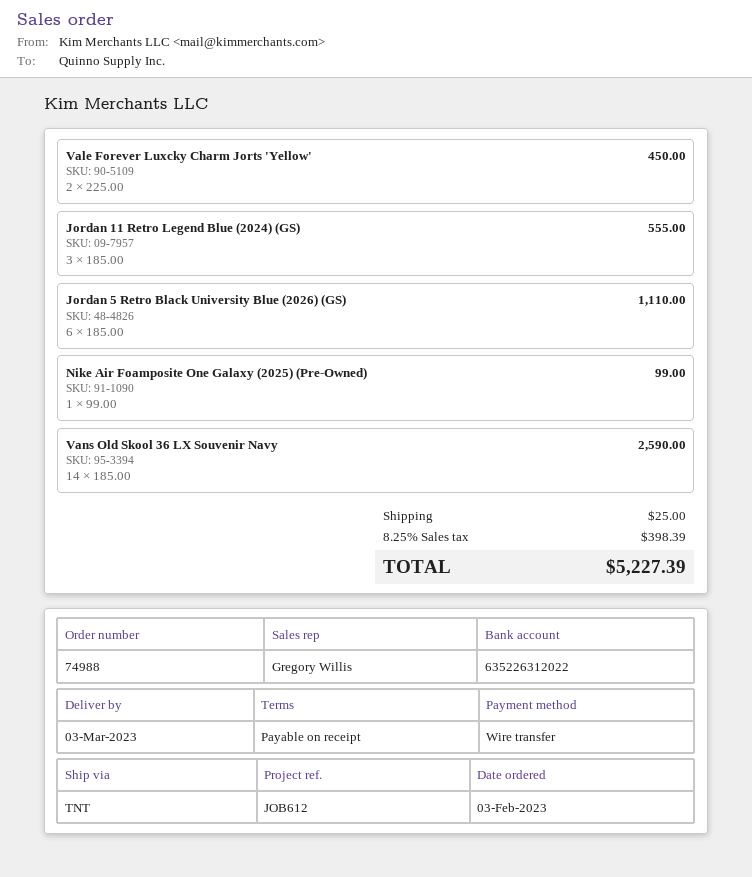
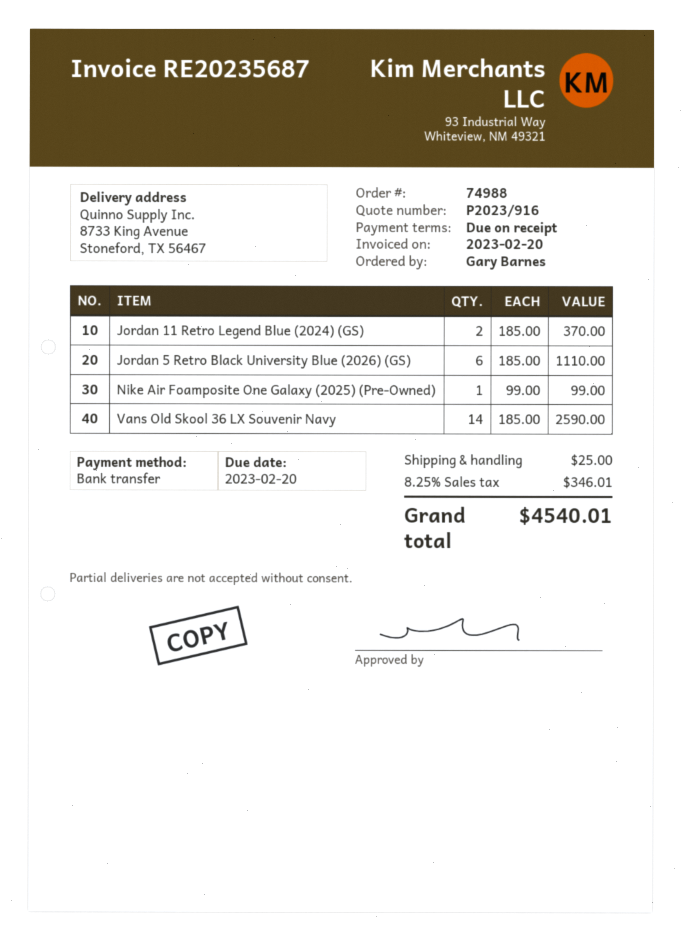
Vale Forever Luxcky Charm Jorts 'Yellow': 2 x 225.00 = 450.00 -> none
Jordan 11 Retro Legend Blue (2024) (GS): 3 x 185.00 = 555.00 -> 2 x 185.00 = 370.00
tax: 8.25% = 398.39 -> 8.25% = 346.01
total: 5227.39 -> 4540.01

